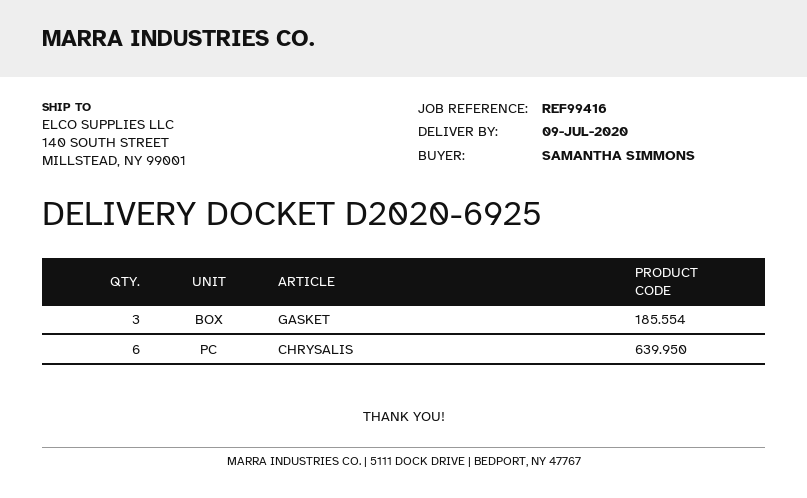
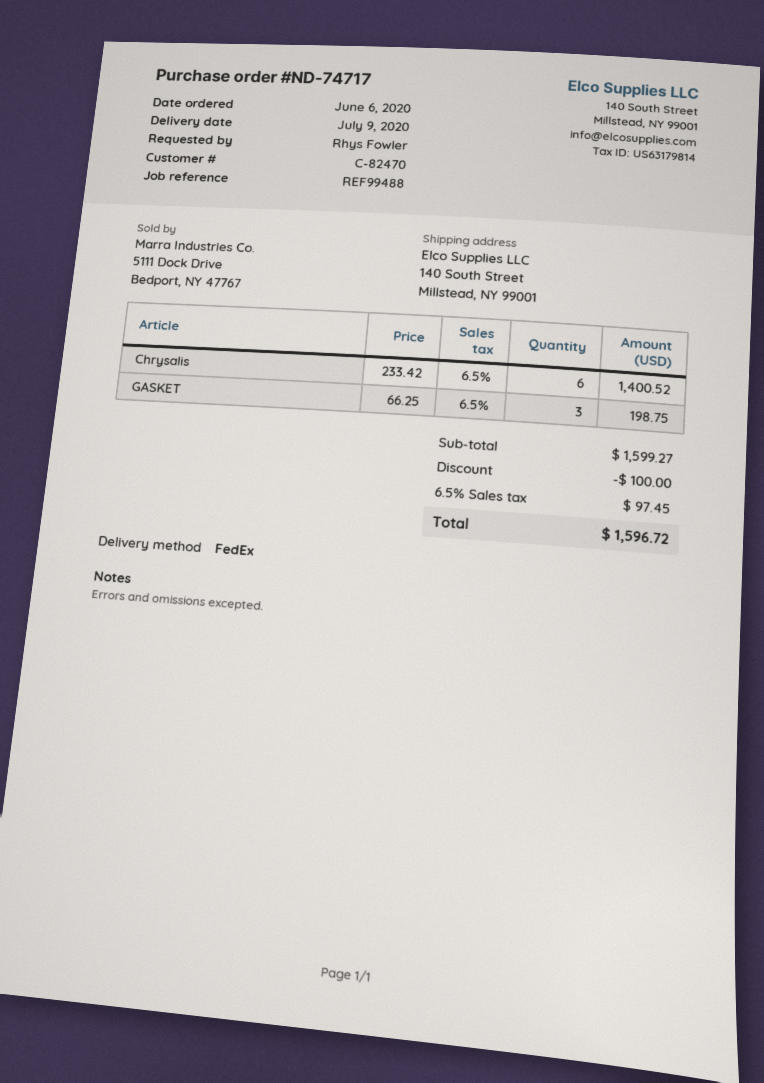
reference: REF99416 -> REF99488
ordered by: SAMANTHA SIMMONS -> Rhys Fowler

